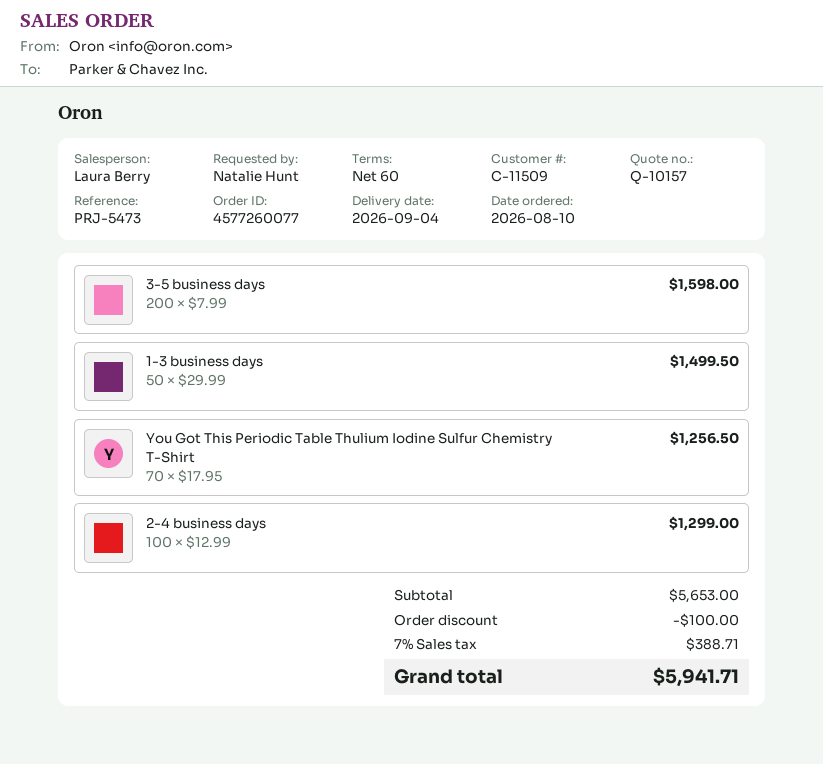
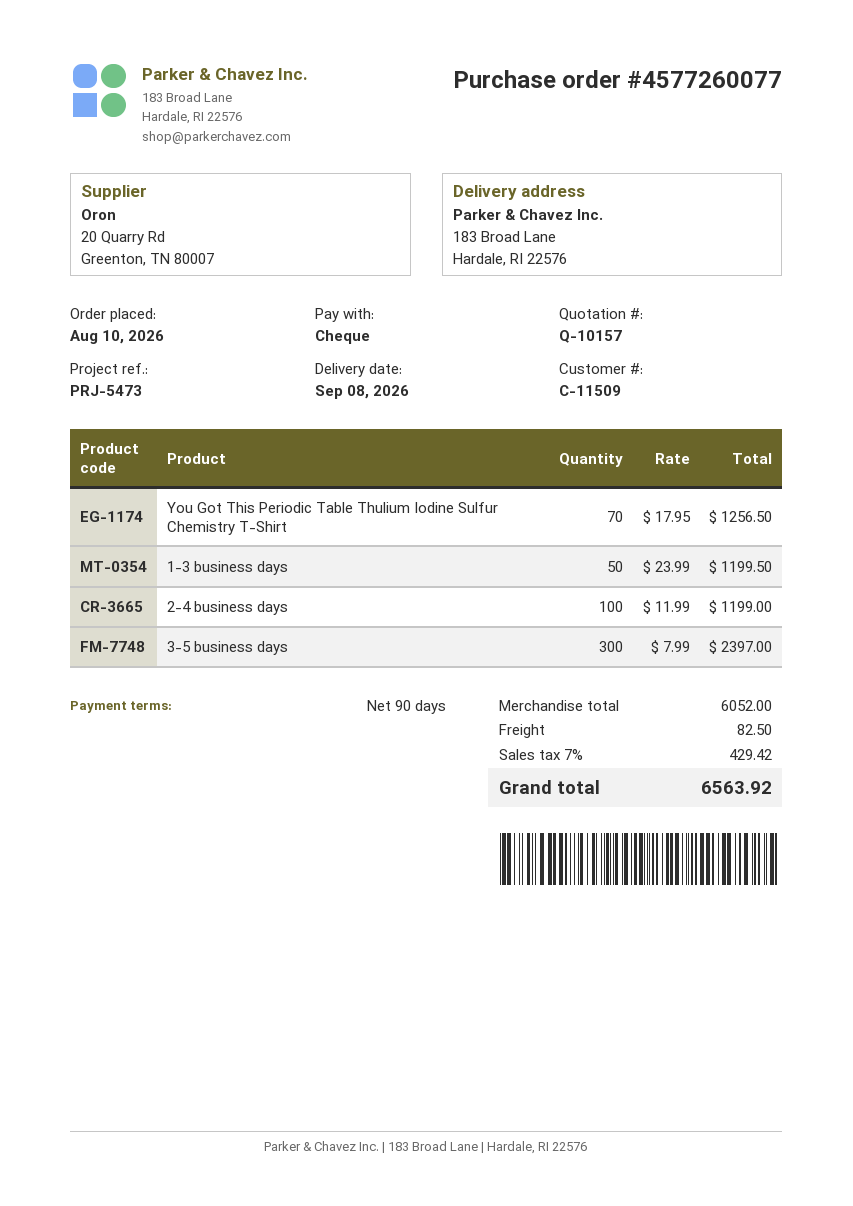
delivery date: 2026-09-04 -> 2026-09-08
payment terms: 60 days -> 90 days
3-5 business days: 200 x 7.99 = 1598.00 -> 300 x 7.99 = 2397.00
1-3 business days: 50 x 29.99 = 1499.50 -> 50 x 23.99 = 1199.50
2-4 business days: 100 x 12.99 = 1299.00 -> 100 x 11.99 = 1199.00
subtotal: 5653.00 -> 6052.00
discount: 100.00 -> none
shipping: none -> 82.50
tax: 7% = 388.71 -> 7% = 429.42
total: 5941.71 -> 6563.92

